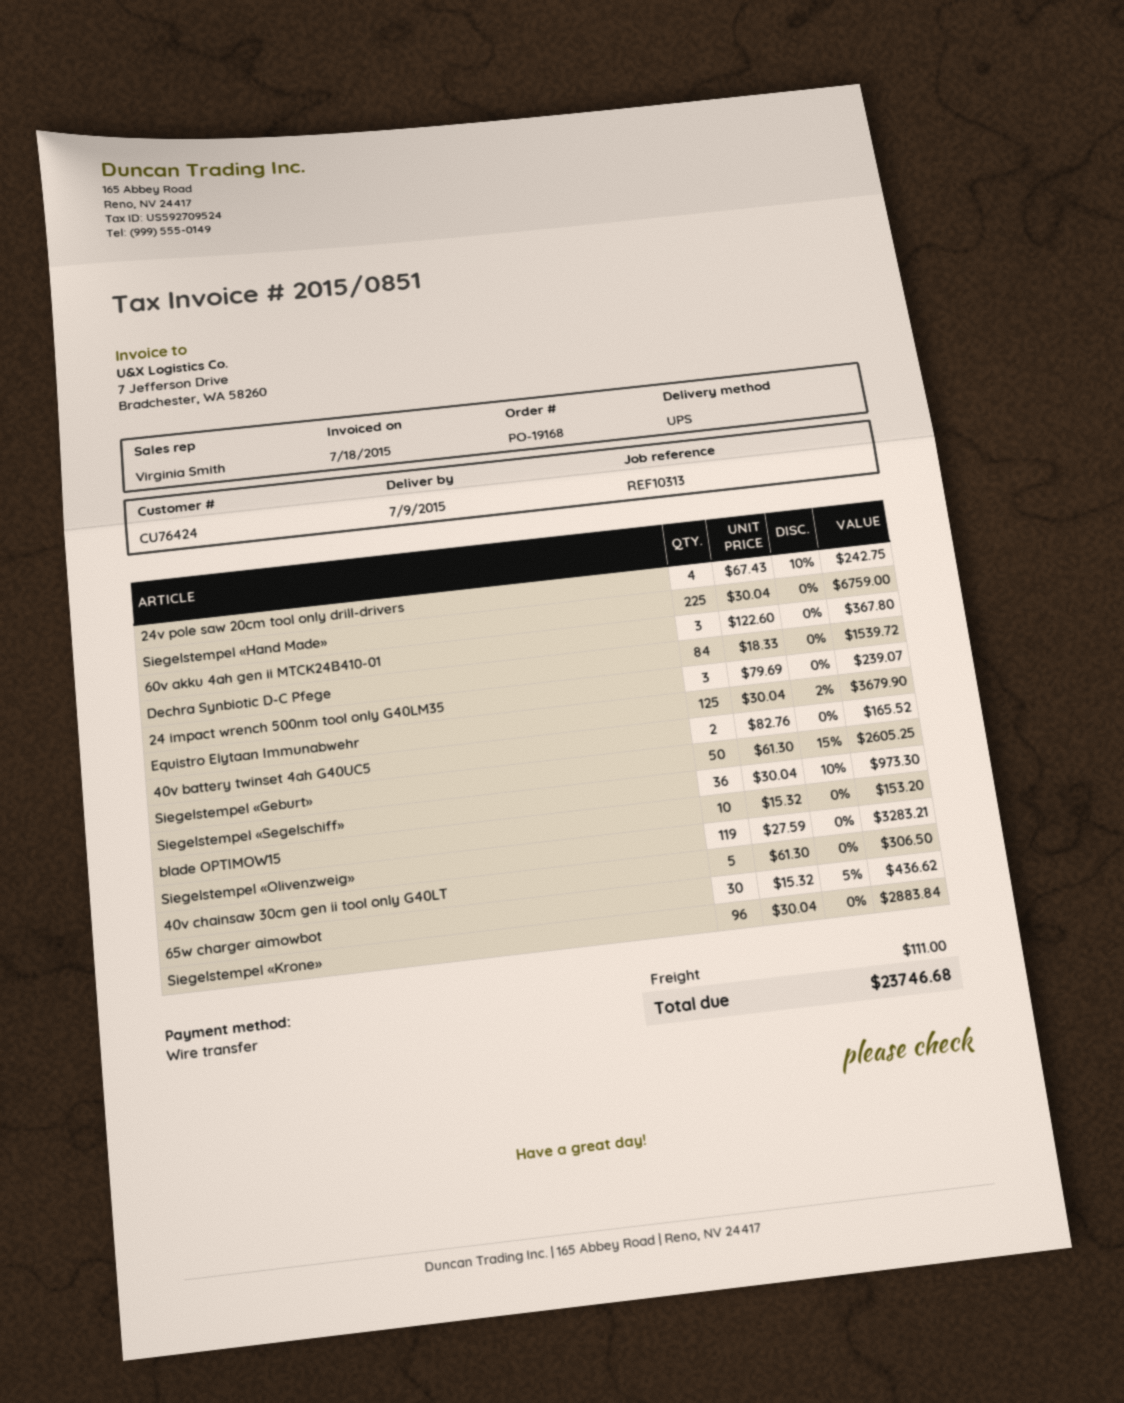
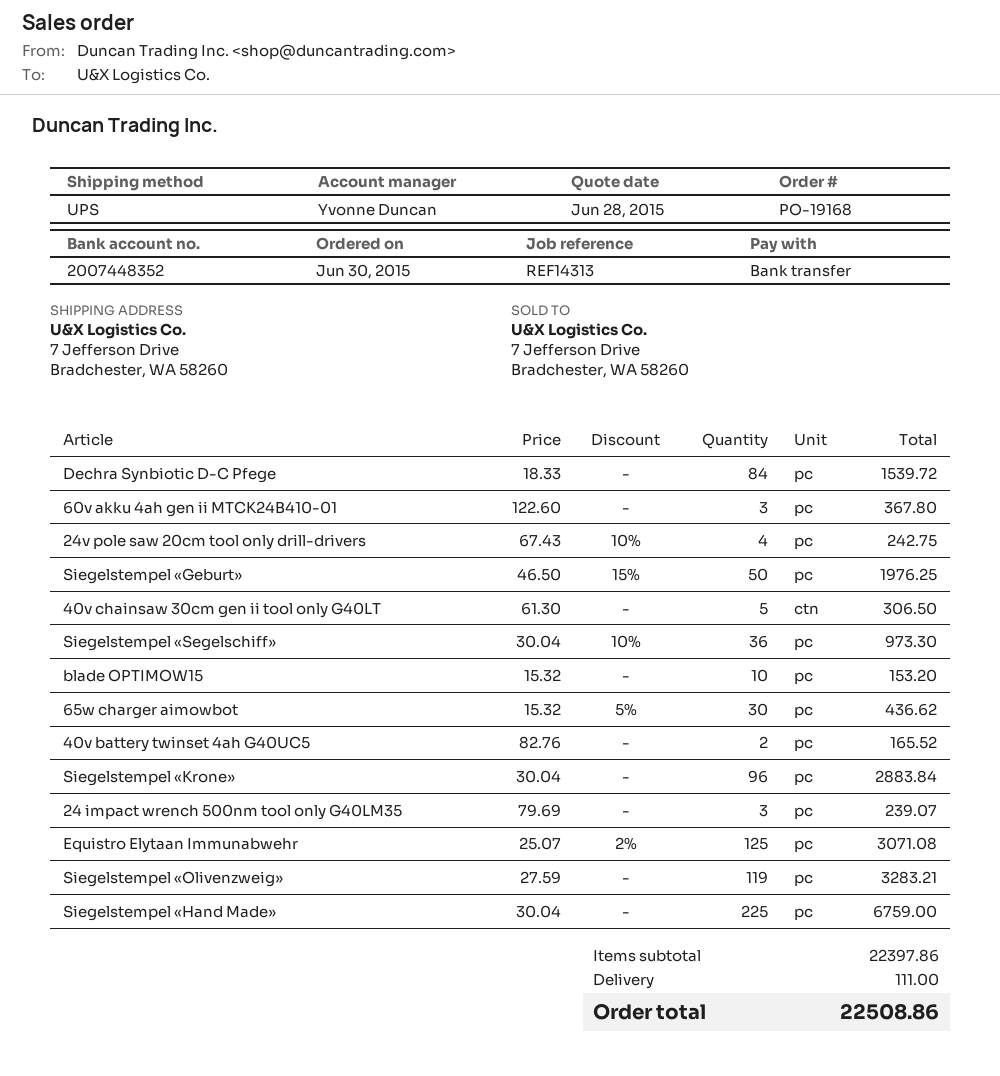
reference: REF10313 -> REF14313
sales rep: Virginia Smith -> Yvonne Duncan
Equistro Elytaan Immunabwehr: 125 x 30.04 - 2% = 3679.90 -> 125 x 25.07 - 2% = 3071.08
Siegelstempel «Geburt»: 50 x 61.30 - 15% = 2605.25 -> 50 x 46.50 - 15% = 1976.25
total: 23746.68 -> 22508.86

